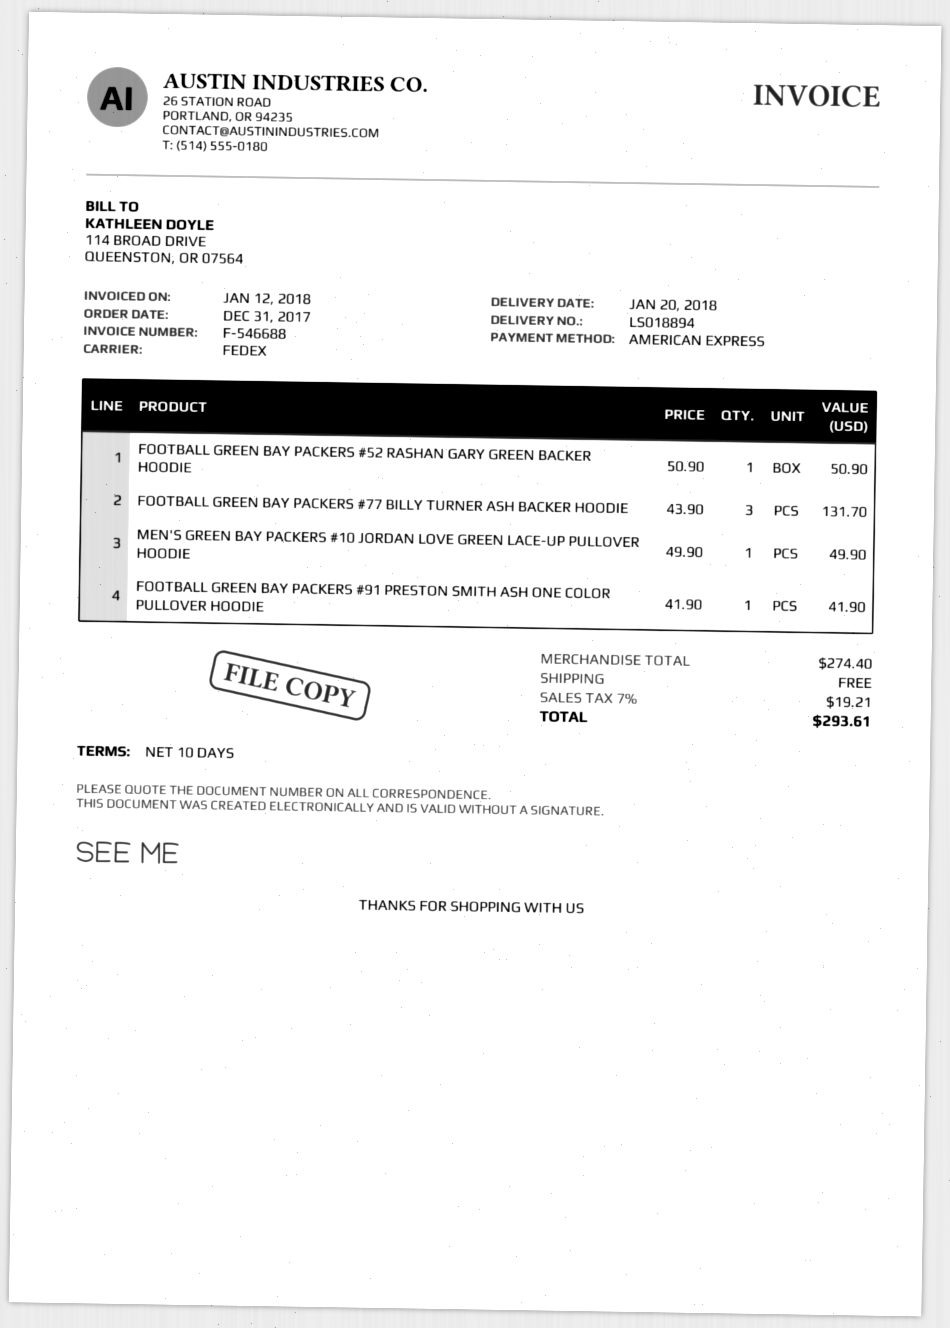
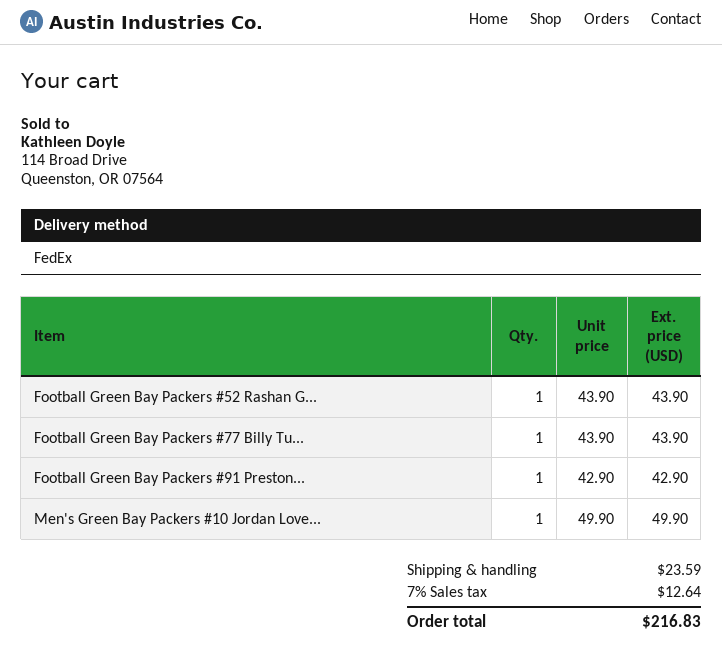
FOOTBALL GREEN BAY PACKERS #52 RASHAN GARY GREEN BACKER HOODIE: 1 x 50.90 = 50.90 -> 1 x 43.90 = 43.90
FOOTBALL GREEN BAY PACKERS #77 BILLY TURNER ASH BACKER HOODIE: 3 x 43.90 = 131.70 -> 1 x 43.90 = 43.90
FOOTBALL GREEN BAY PACKERS #91 PRESTON SMITH ASH ONE COLOR PULLOVER HOODIE: 1 x 41.90 = 41.90 -> 1 x 42.90 = 42.90
shipping: 0.00 -> 23.59
tax: 7% = 19.21 -> 7% = 12.64
total: 293.61 -> 216.83

